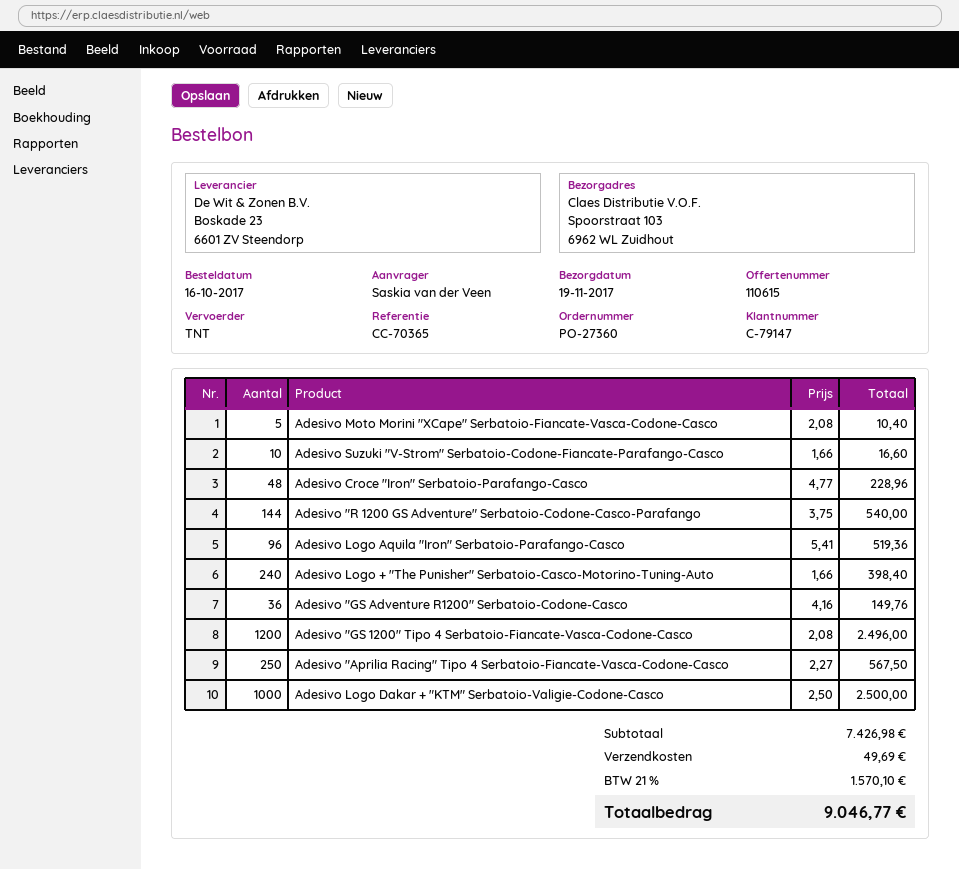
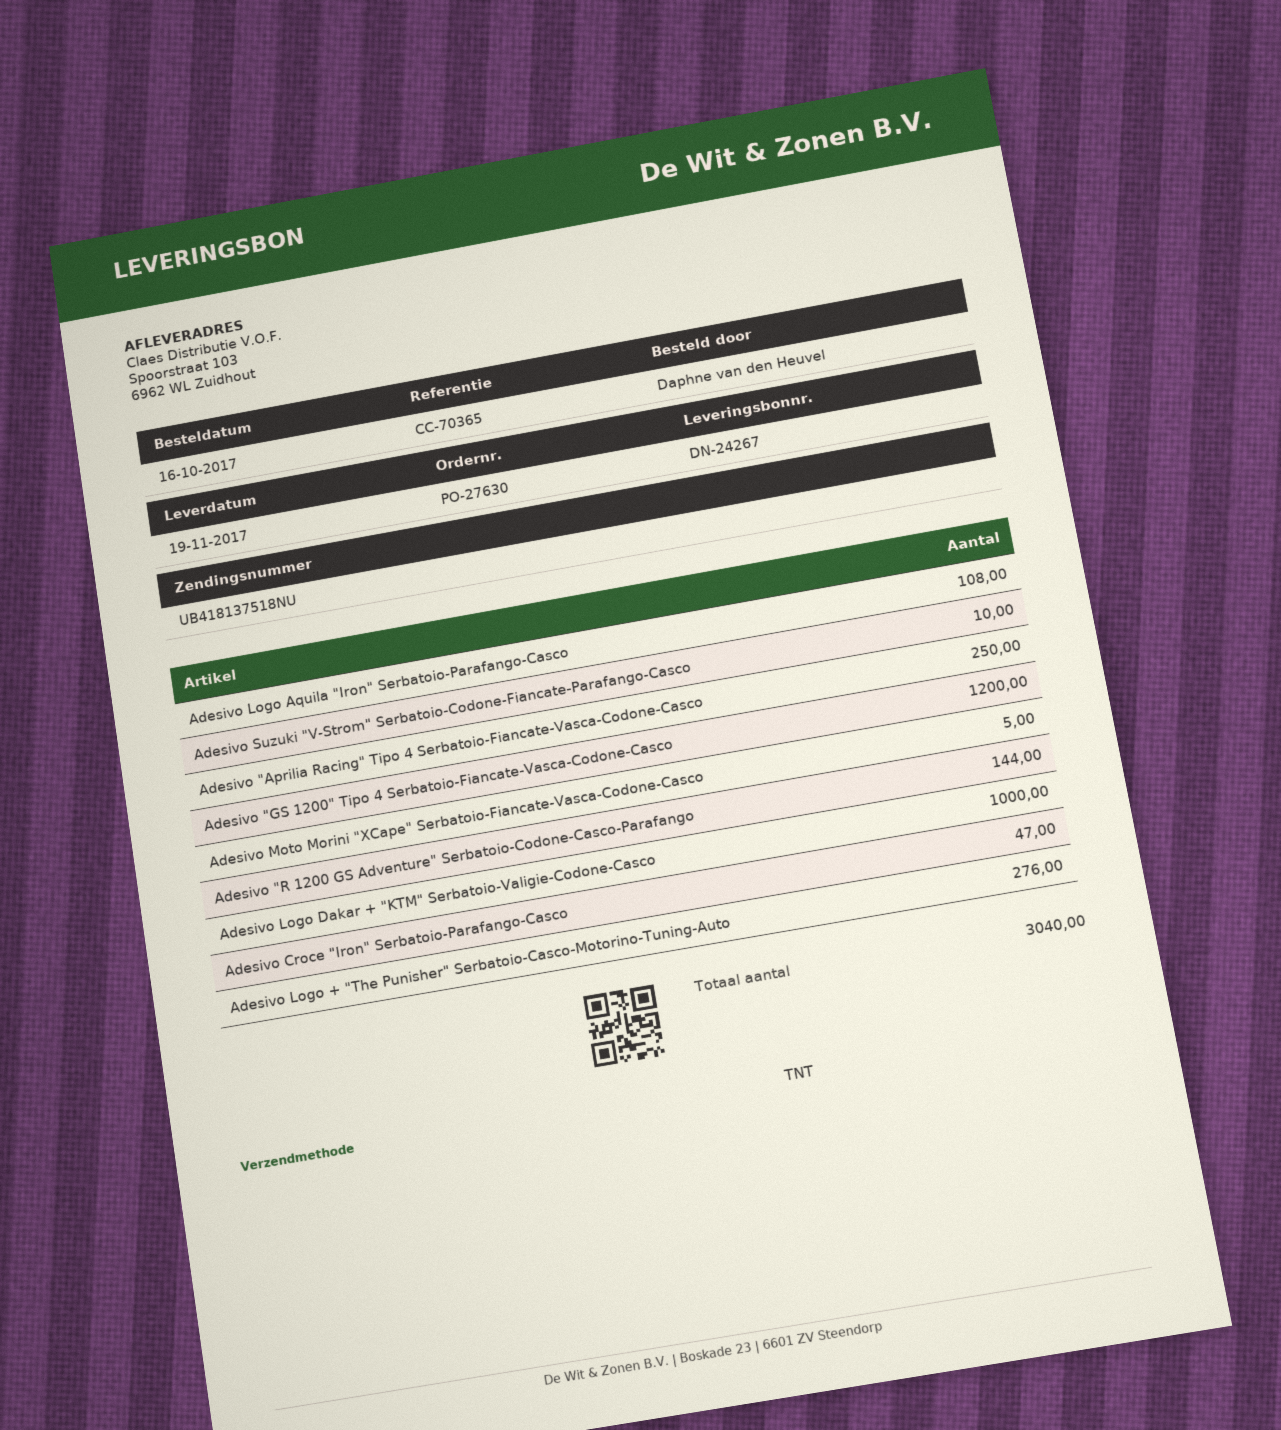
order number: PO-27360 -> PO-27630
ordered by: Saskia van der Veen -> Daphne van den Heuvel
Adesivo Croce "Iron" Serbatoio-Parafango-Casco: 48 -> 47
Adesivo Logo Aquila "Iron" Serbatoio-Parafango-Casco: 96 -> 108
Adesivo Logo + "The Punisher" Serbatoio-Casco-Motorino-Tuning-Auto: 240 -> 276
Adesivo "GS Adventure R1200" Serbatoio-Codone-Casco: 36 -> none

